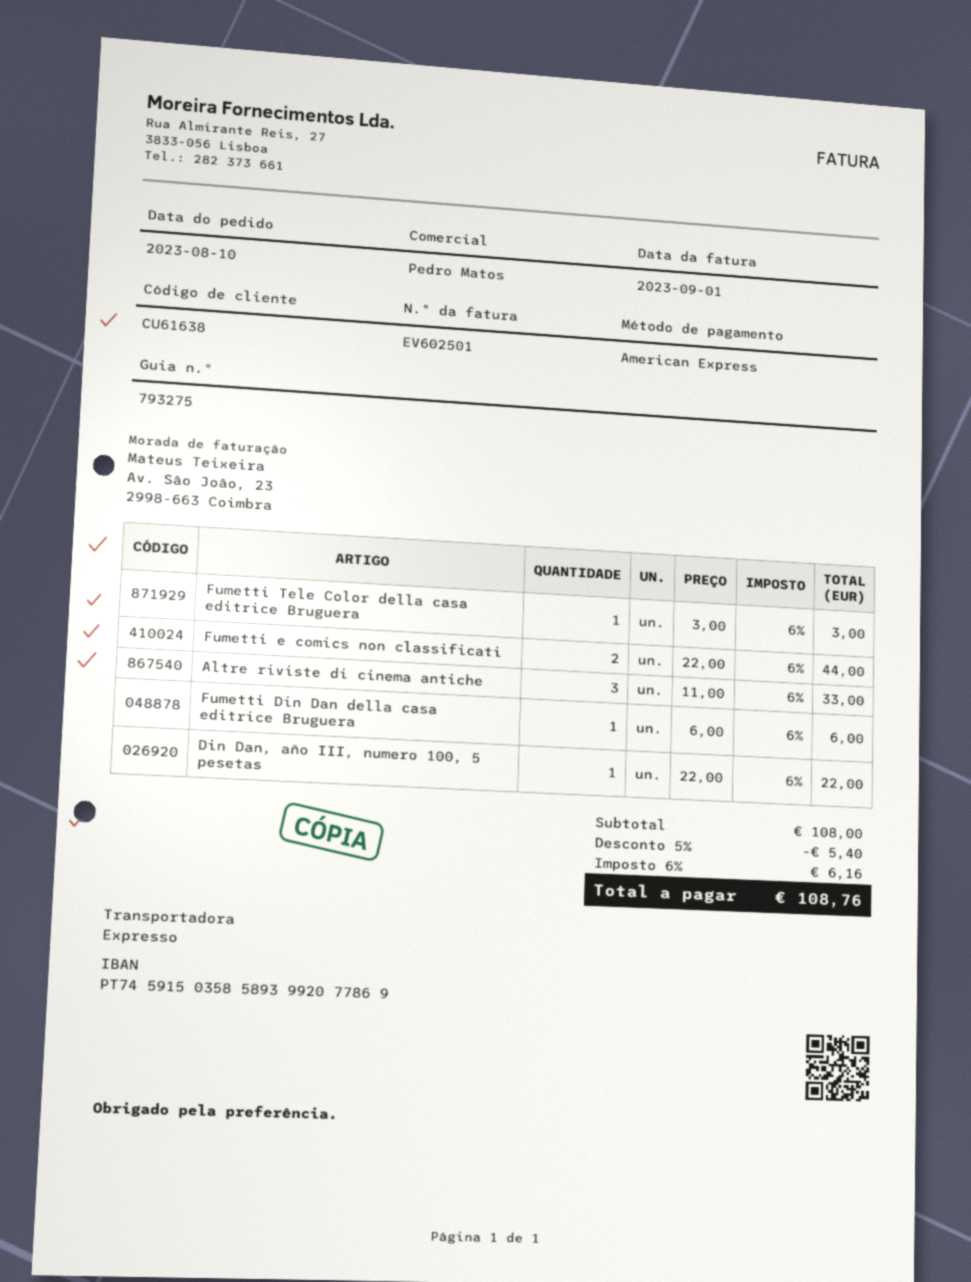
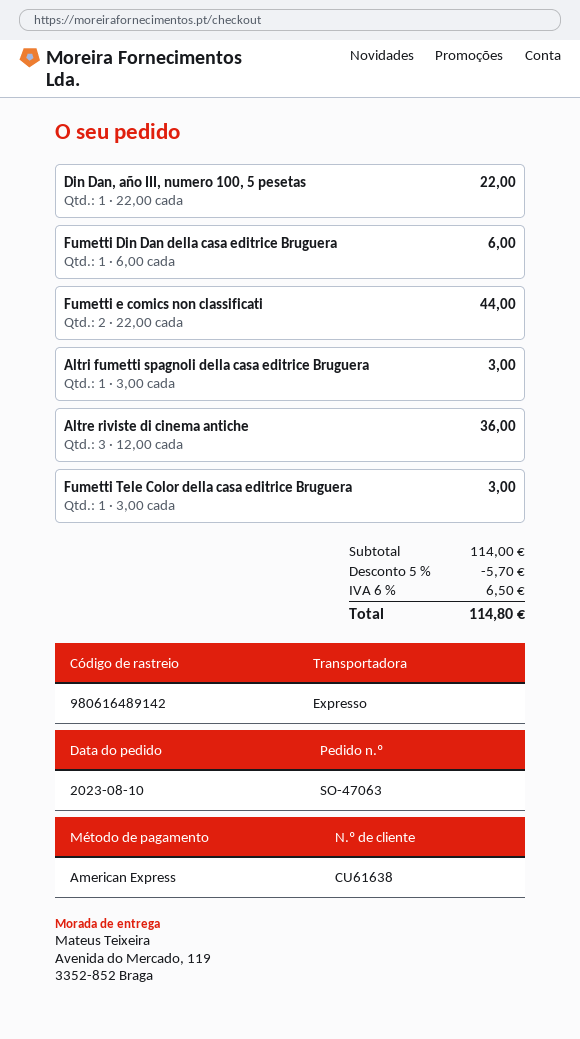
Altre riviste di cinema antiche: 3 x 11.00 = 33.00 -> 3 x 12.00 = 36.00
Altri fumetti spagnoli della casa editrice Bruguera: none -> 1 x 3.00 = 3.00
subtotal: 108.00 -> 114.00
discount: 5% = 5.40 -> 5% = 5.70
tax: 6% = 6.16 -> 6% = 6.50
total: 108.76 -> 114.80

